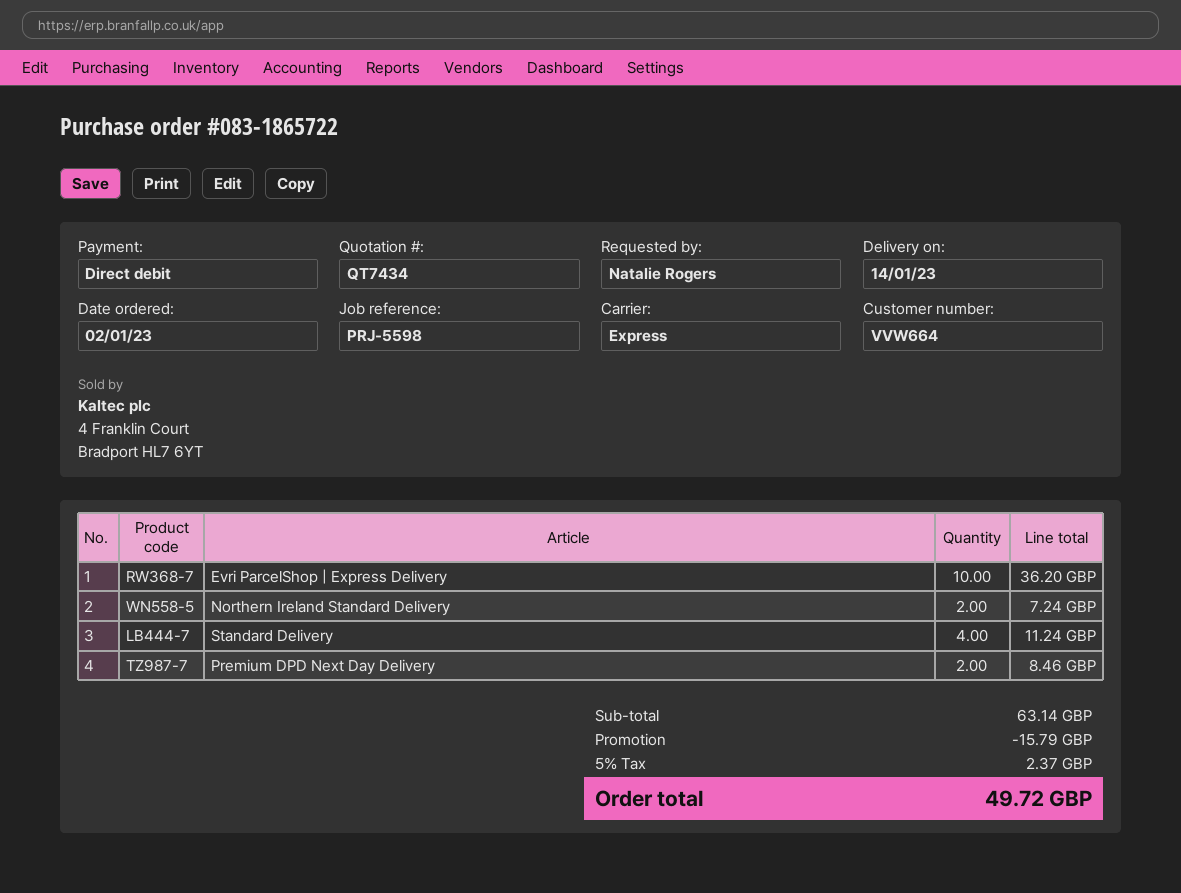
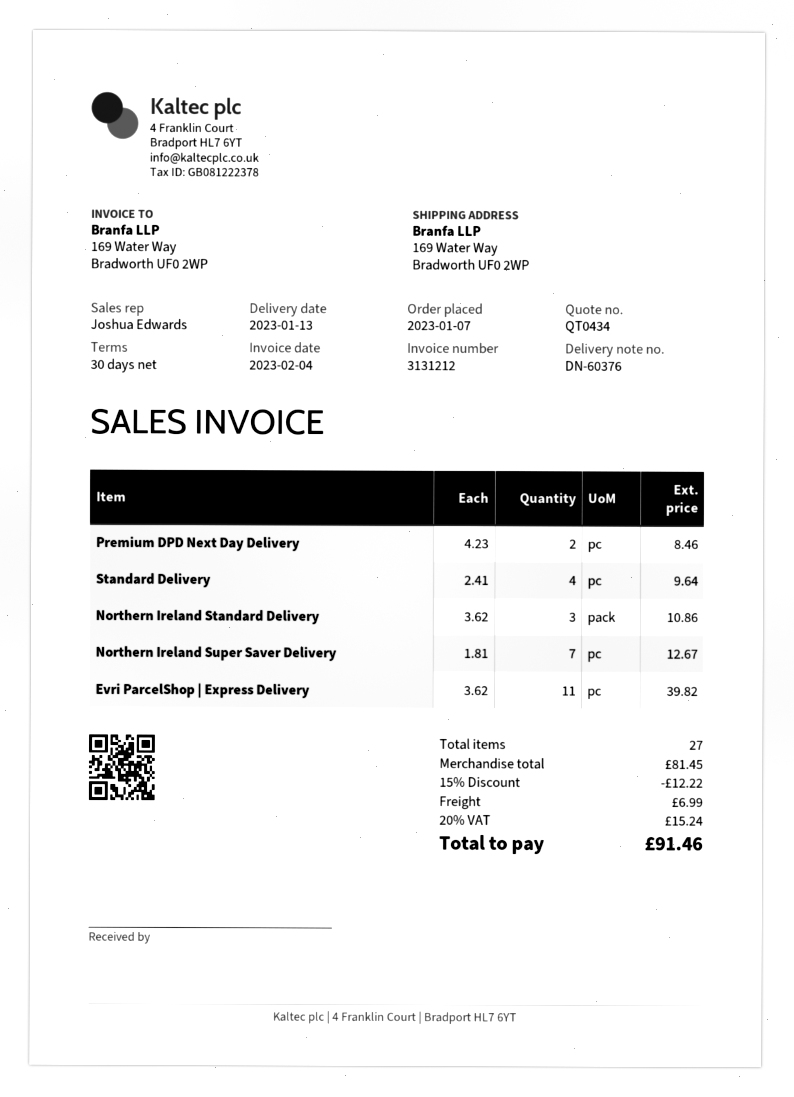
quote number: QT7434 -> QT0434
order date: 2023-01-02 -> 2023-01-07
delivery date: 2023-01-14 -> 2023-01-13
Evri ParcelShop | Express Delivery: 10 for 36.20 -> 11 for 39.82
Northern Ireland Standard Delivery: 2 for 7.24 -> 3 for 10.86
Standard Delivery: 4 for 11.24 -> 4 for 9.64
Northern Ireland Super Saver Delivery: none -> 7 for 12.67
subtotal: 63.14 -> 81.45
discount: 15.79 -> 12.22
shipping: none -> 6.99
tax: 5% = 2.37 -> 20% = 15.24
total: 49.72 -> 91.46

